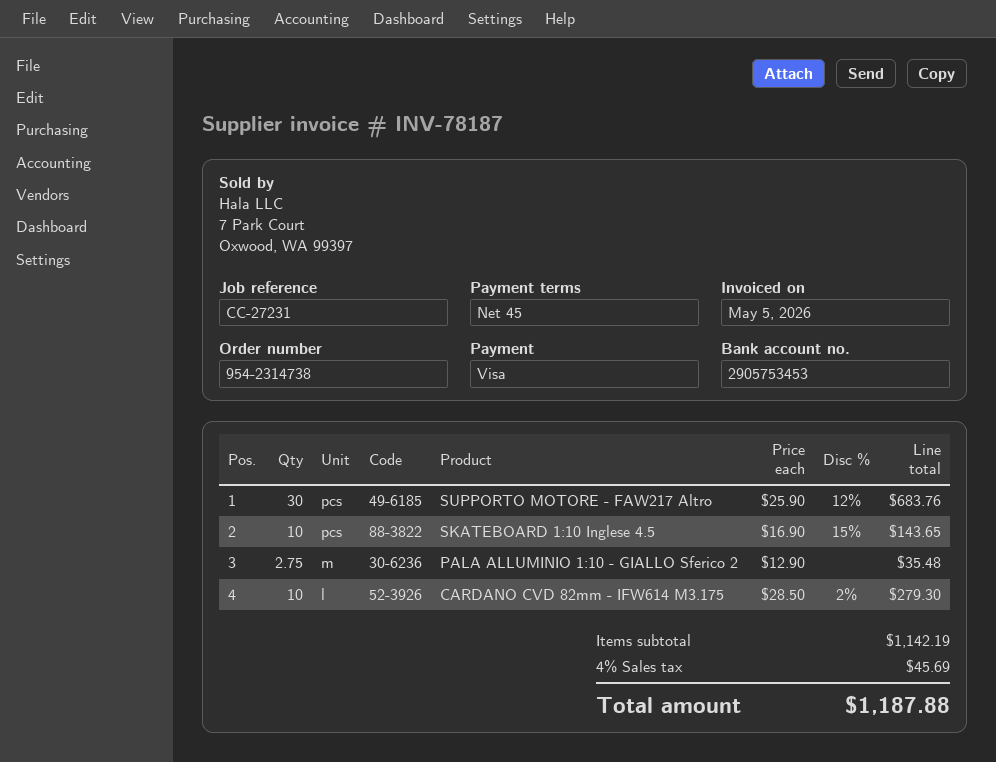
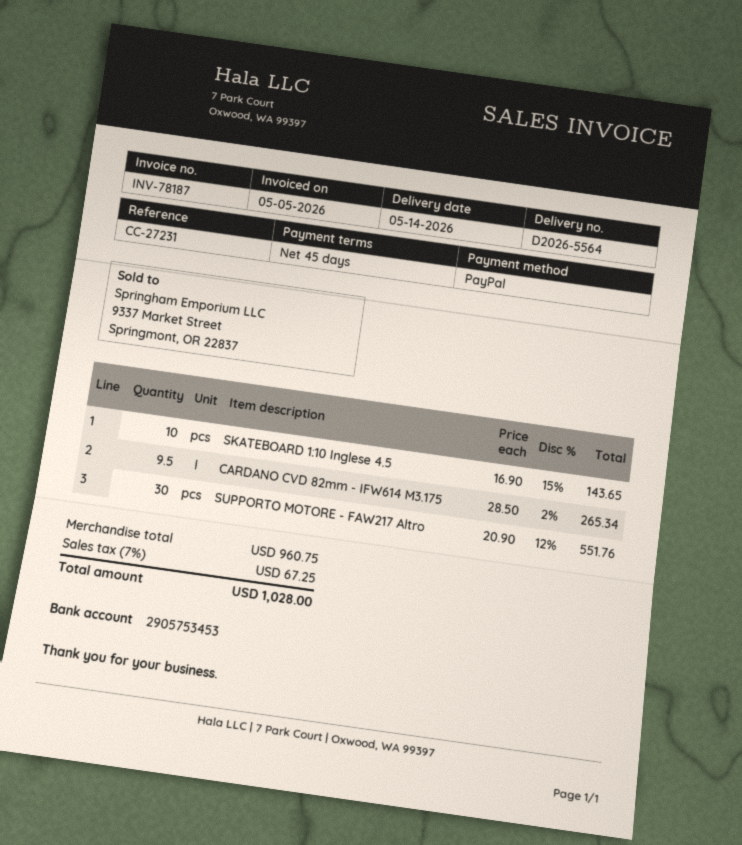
payment method: Visa -> PayPal
SUPPORTO MOTORE - FAW217 Altro: 30 x 25.90 - 12% = 683.76 -> 30 x 20.90 - 12% = 551.76
PALA ALLUMINIO 1:10 - GIALLO Sferico 2: 2.75 x 12.90 = 35.48 -> none
CARDANO CVD 82mm - IFW614 M3.175: 10 x 28.50 - 2% = 279.30 -> 9.5 x 28.50 - 2% = 265.34
subtotal: 1142.19 -> 960.75
tax: 4% = 45.69 -> 7% = 67.25
total: 1187.88 -> 1028.00

